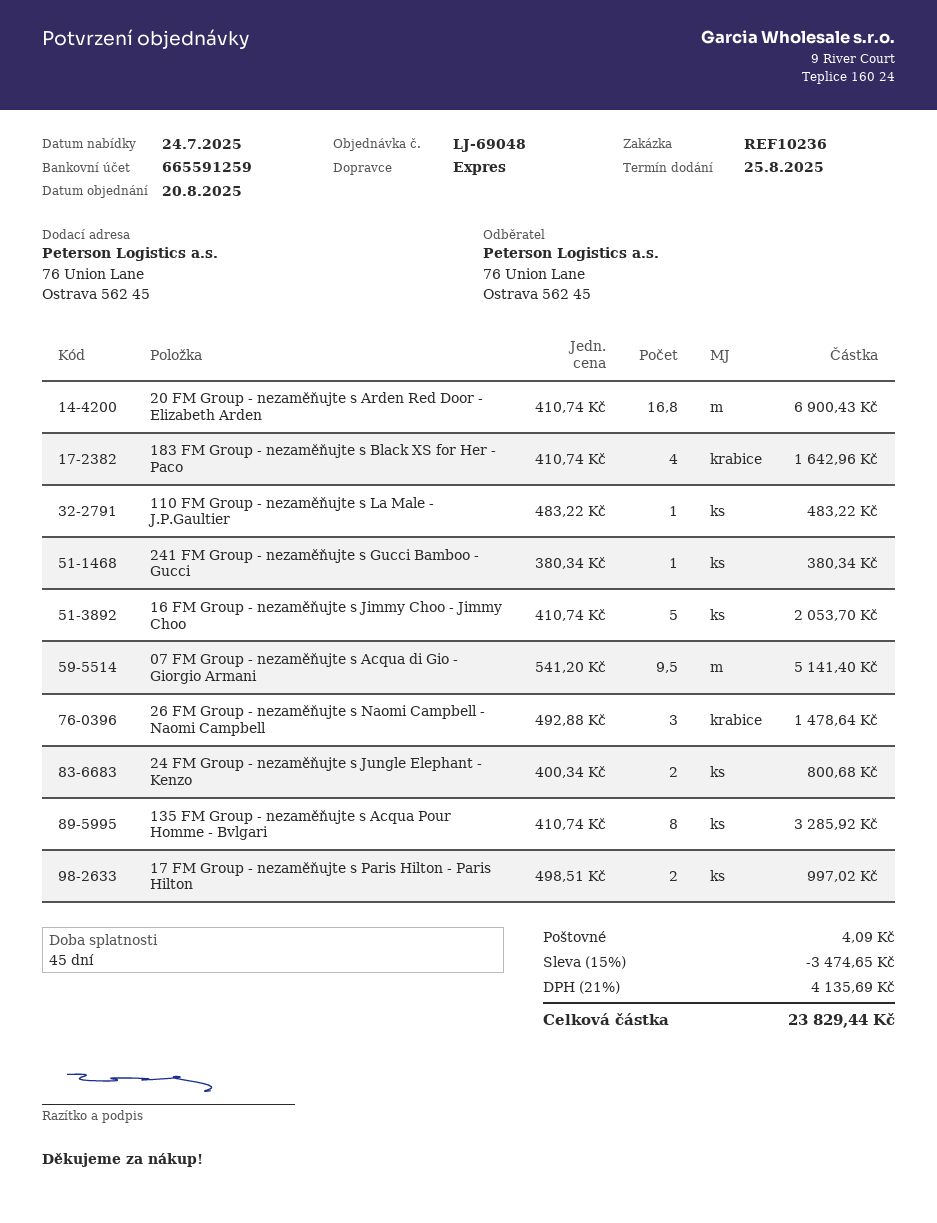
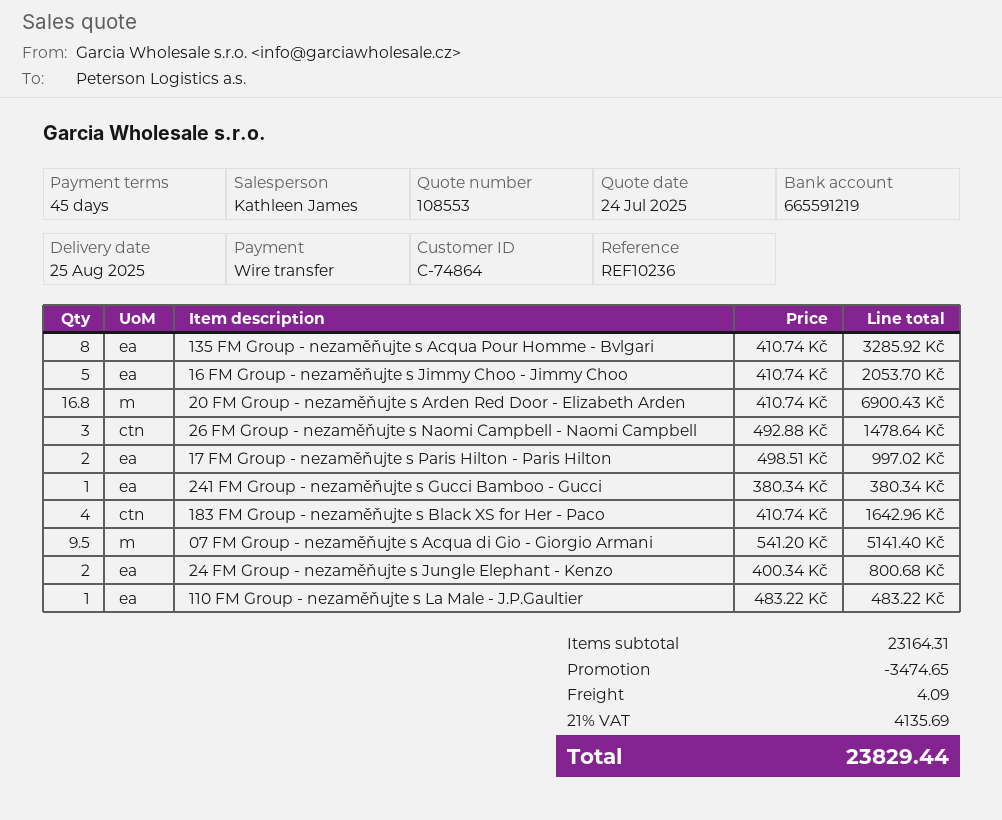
bank account: 665591259 -> 665591219

